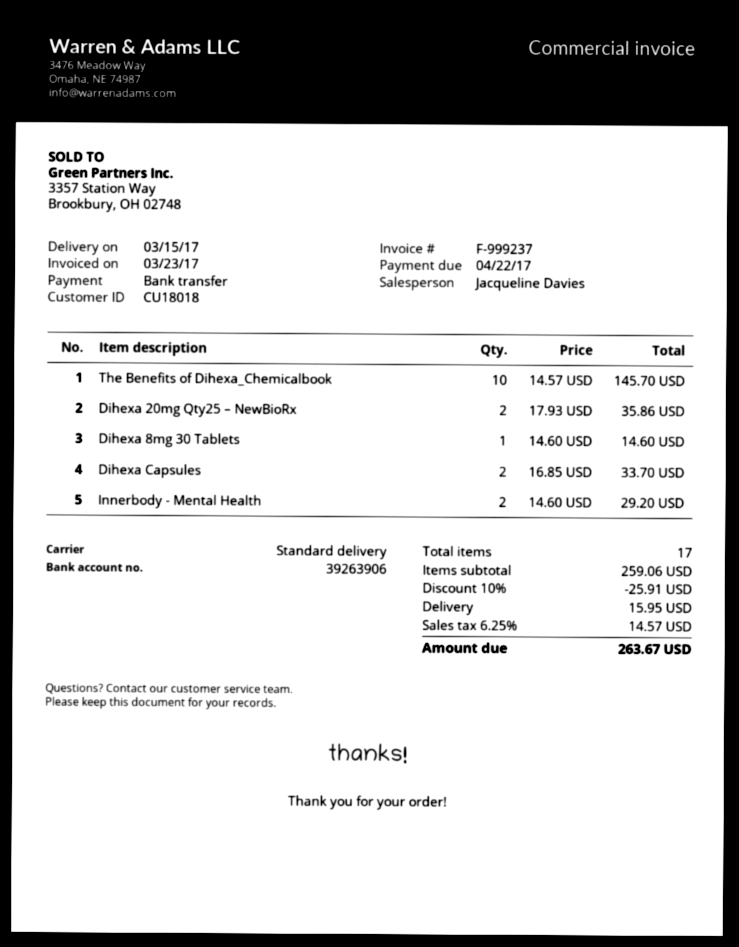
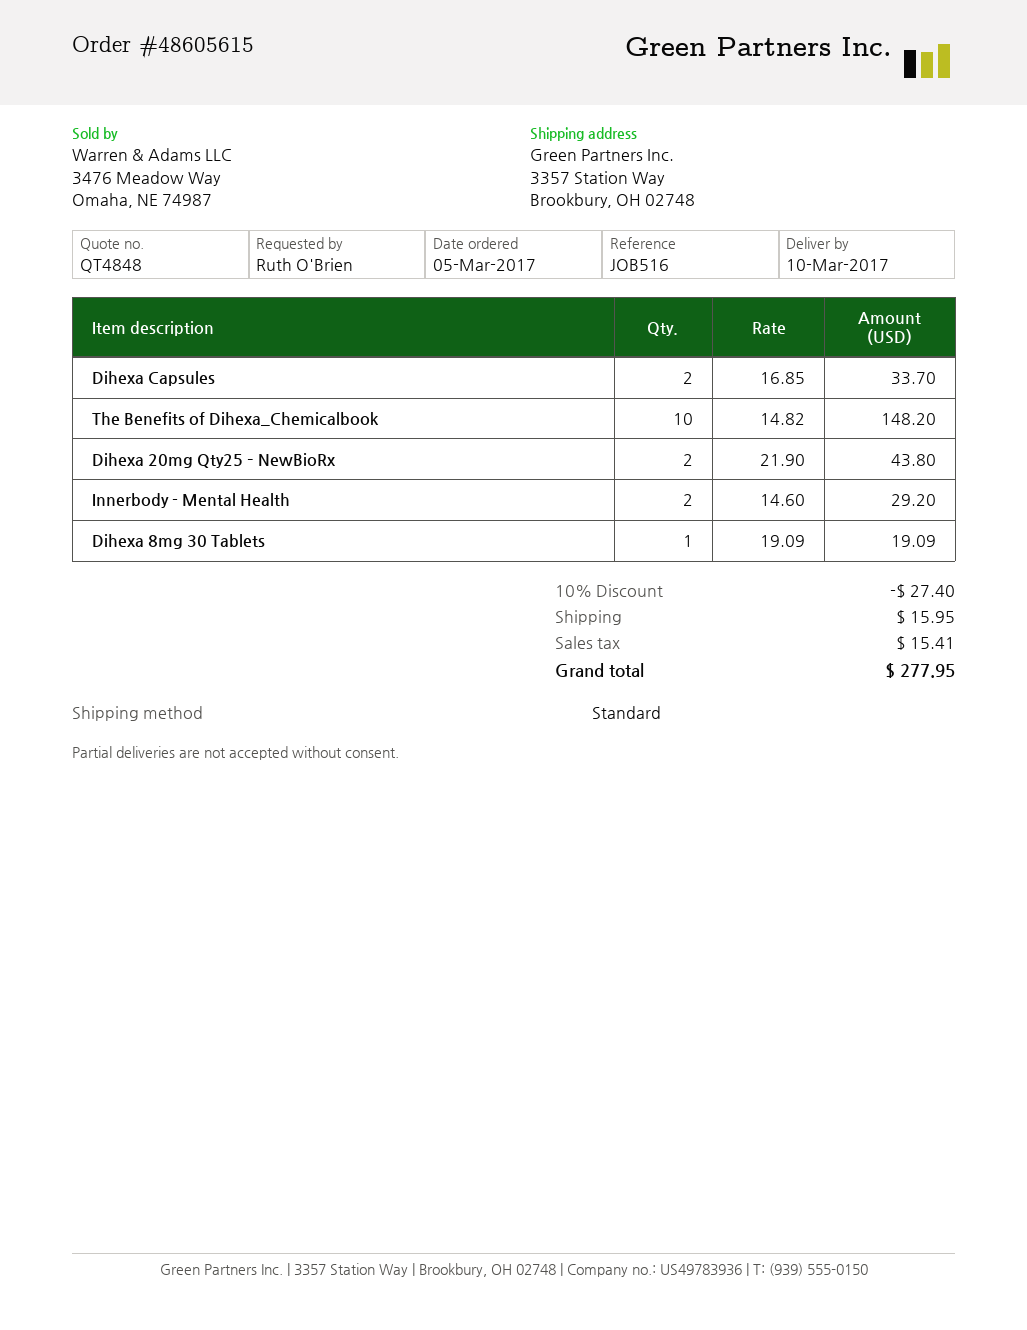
delivery date: 2017-03-15 -> 2017-03-10
The Benefits of Dihexa_Chemicalbook: 10 x 14.57 = 145.70 -> 10 x 14.82 = 148.20
Dihexa 20mg Qty25 – NewBioRx: 2 x 17.93 = 35.86 -> 2 x 21.90 = 43.80
Dihexa 8mg 30 Tablets: 1 x 14.60 = 14.60 -> 1 x 19.09 = 19.09
discount: 10% = 25.91 -> 10% = 27.40
tax: 14.57 -> 15.41
total: 263.67 -> 277.95

